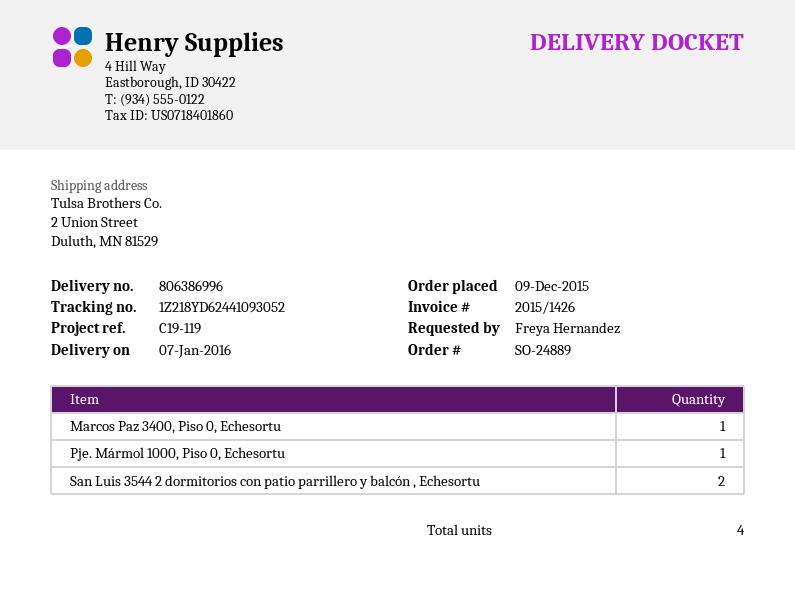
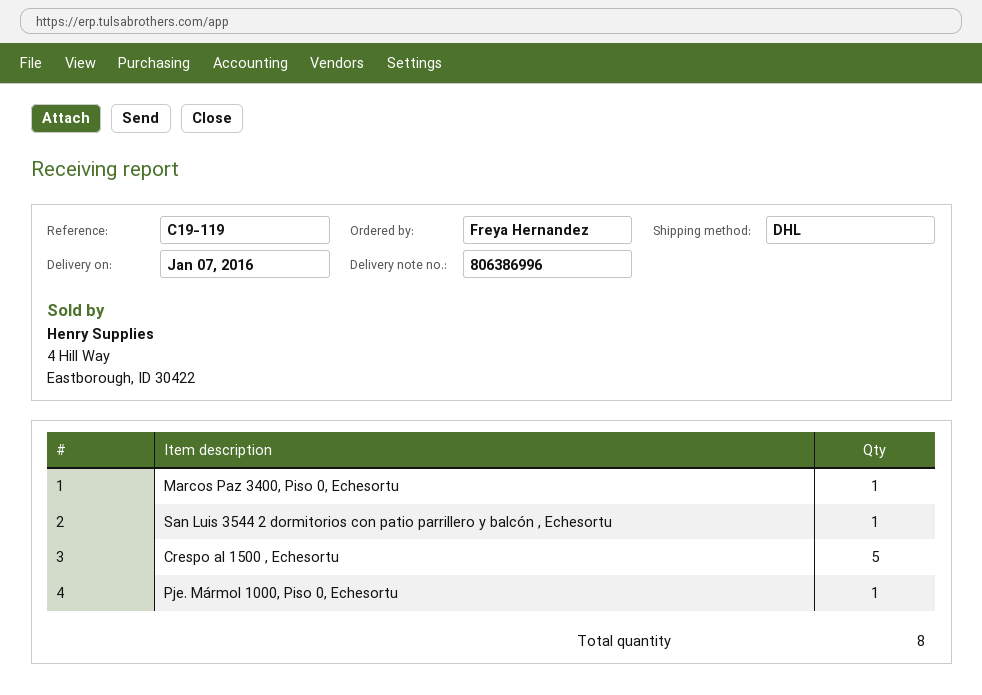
San Luis 3544 2 dormitorios con patio parrillero y balcón , Echesortu: 2 -> 1
Crespo al 1500 , Echesortu: none -> 5
total quantity: 4 -> 8

